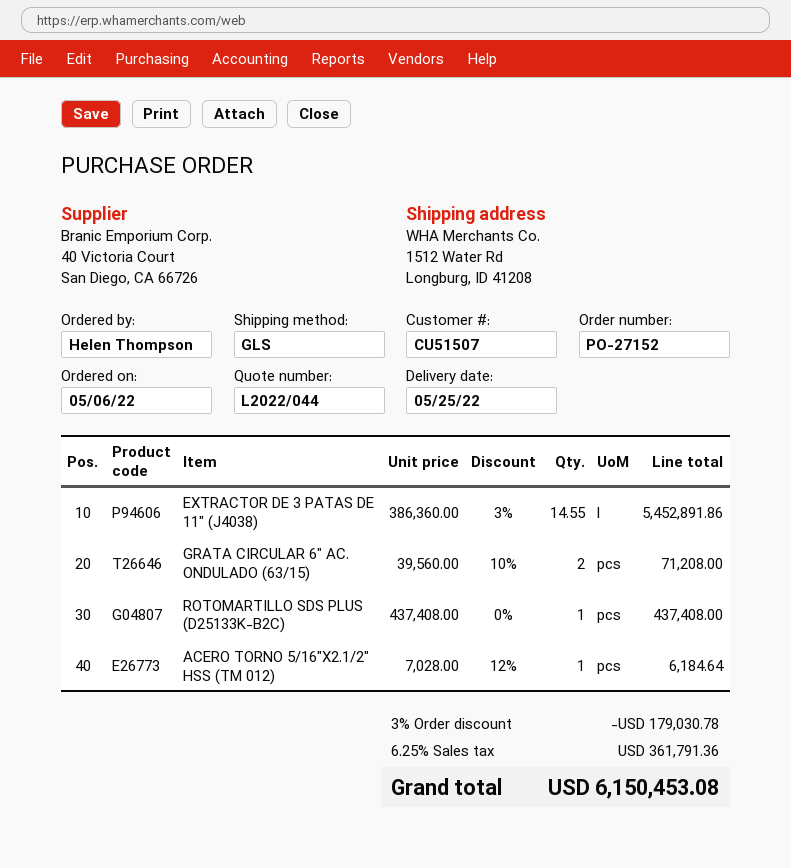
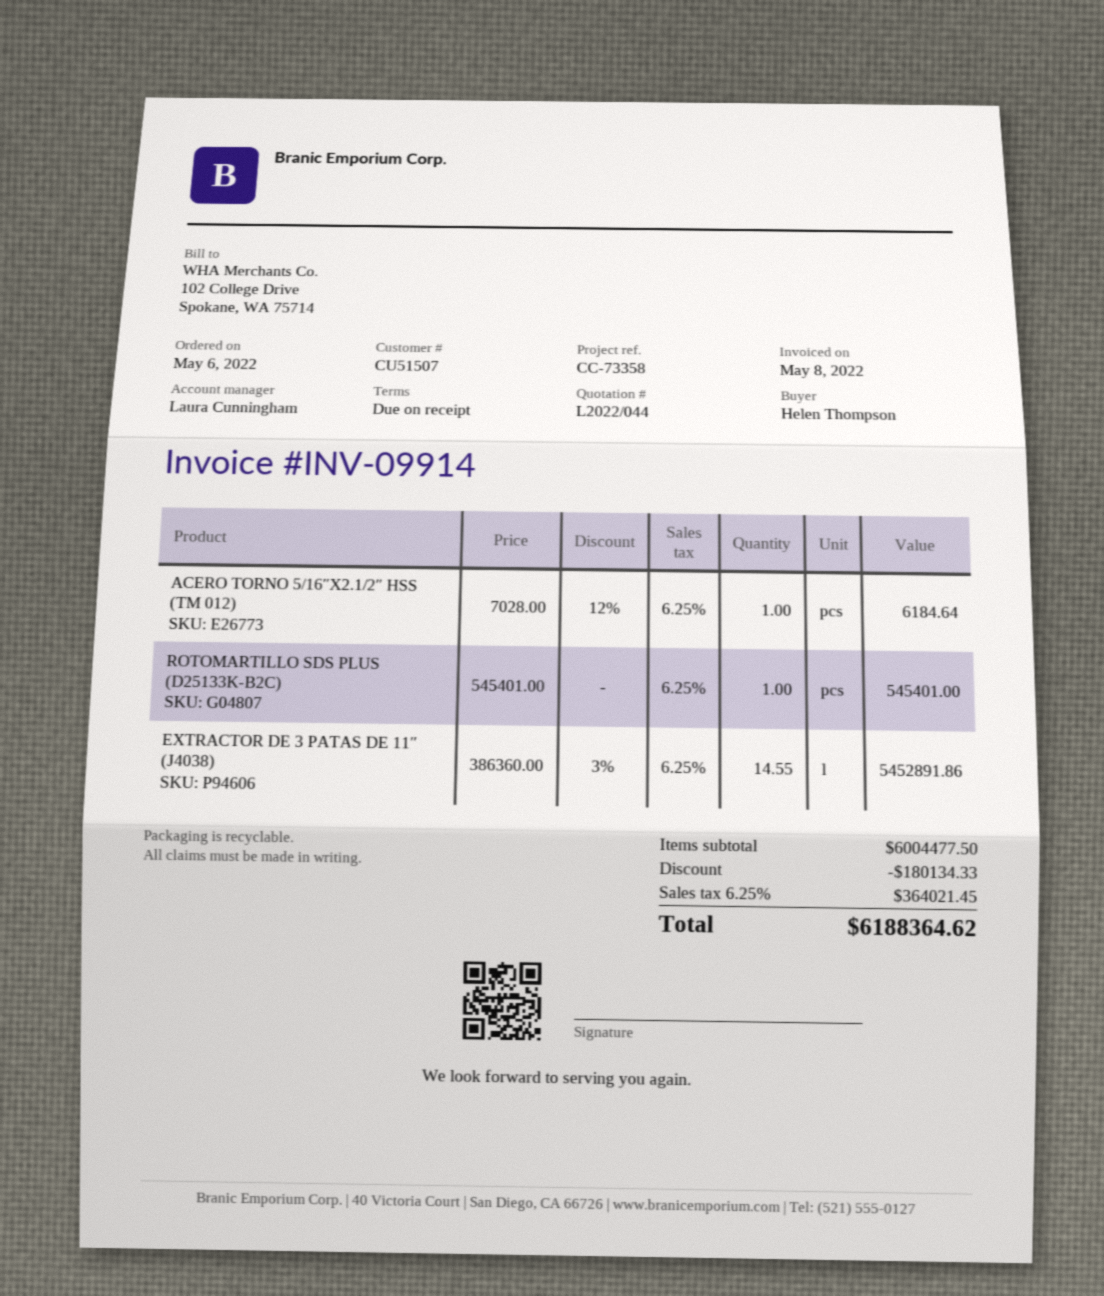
GRATA CIRCULAR 6″ AC. ONDULADO (63/15): 2 x 39560.00 - 10% = 71208.00 -> none
ROTOMARTILLO SDS PLUS (D25133K-B2C): 1 x 437408.00 = 437408.00 -> 1 x 545401.00 = 545401.00
discount: 179030.78 -> 180134.33
tax: 6.25% = 361791.36 -> 6.25% = 364021.45
total: 6150453.08 -> 6188364.62

